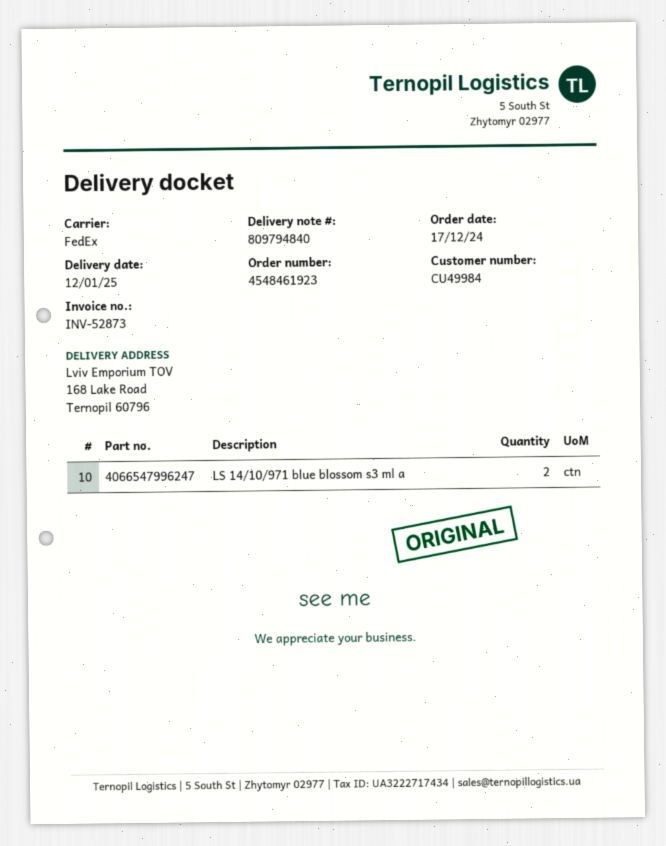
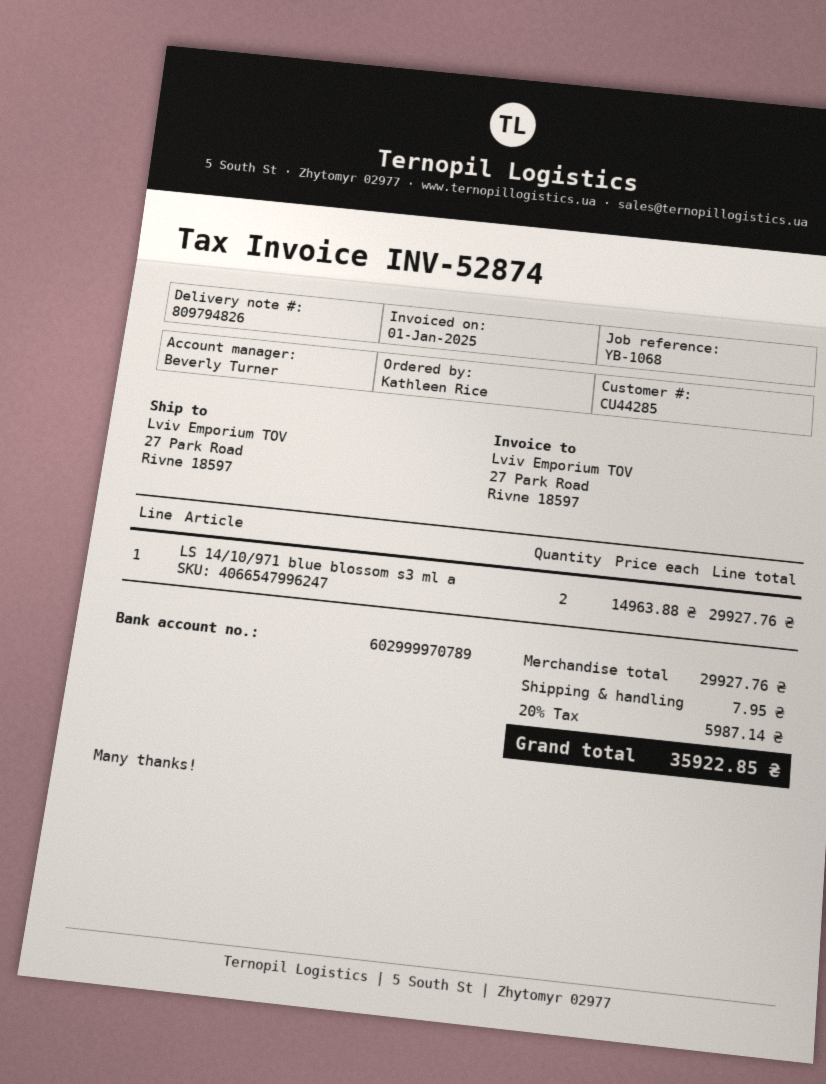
delivery note number: 809794840 -> 809794826
invoice number: INV-52873 -> INV-52874
customer number: CU49984 -> CU44285
ship to: 168 Lake Road, Ternopil 60796 -> 27 Park Road, Rivne 18597

